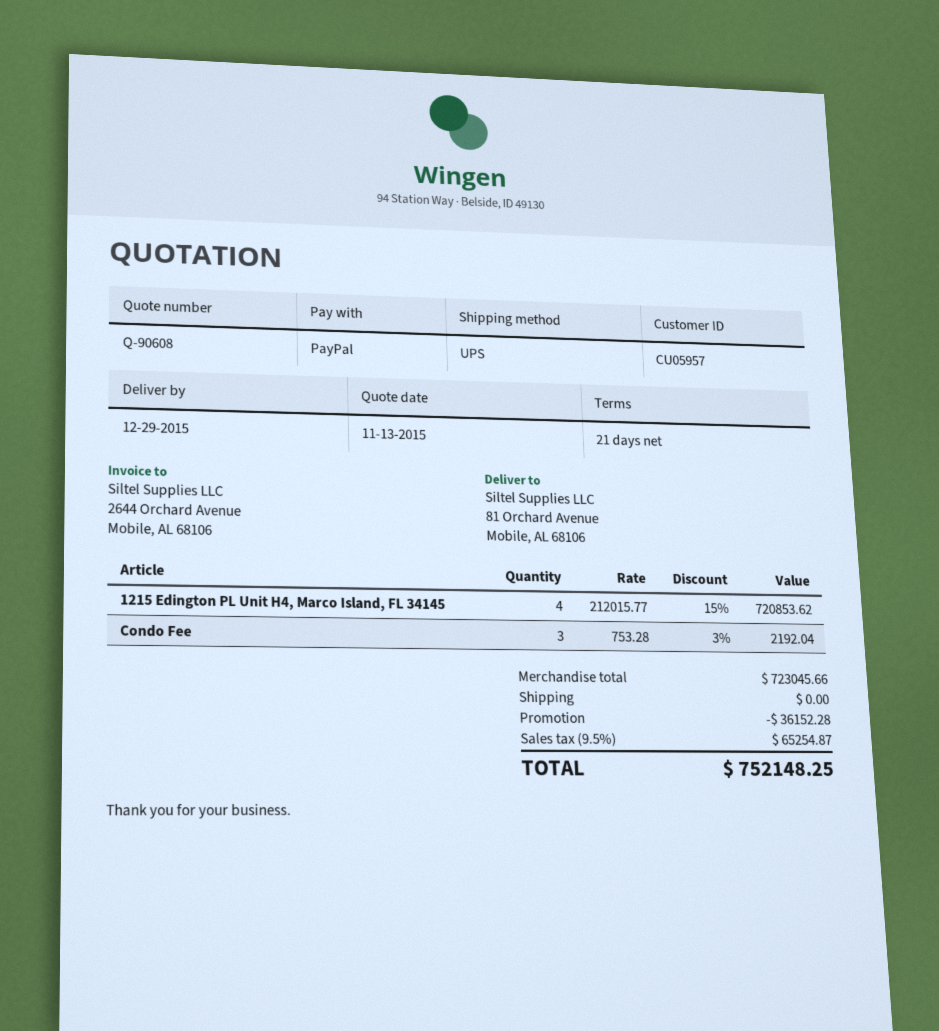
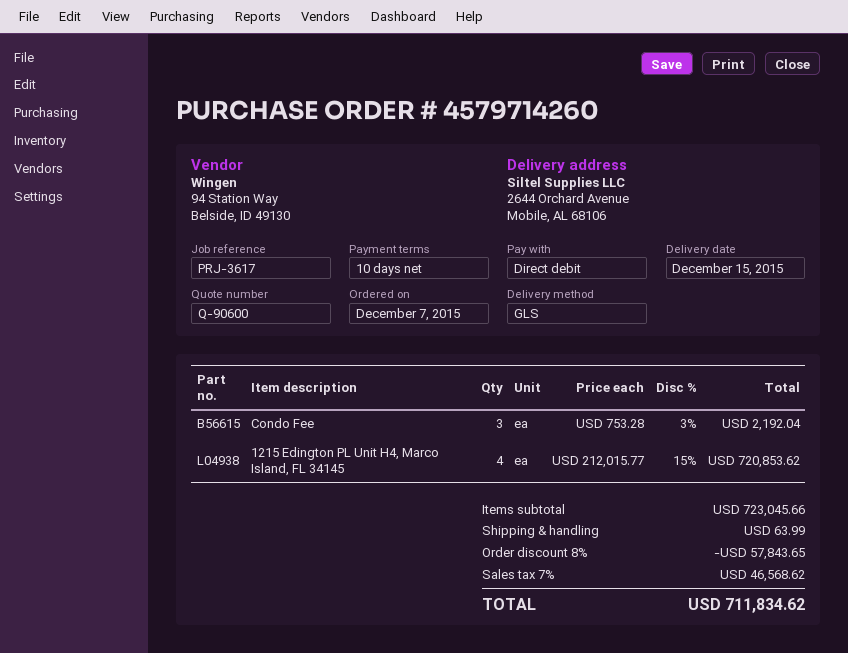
quote number: Q-90608 -> Q-90600
delivery date: 2015-12-29 -> 2015-12-15
payment terms: 21 days -> 10 days
payment method: PayPal -> direct debit
shipping method: UPS -> GLS
ship to: 81 Orchard Avenue, Mobile, AL 68106 -> 2644 Orchard Avenue, Mobile, AL 68106
discount: 36152.28 -> 57843.65
shipping: 0.00 -> 63.99
tax: 9.5% = 65254.87 -> 7% = 46568.62
total: 752148.25 -> 711834.62

